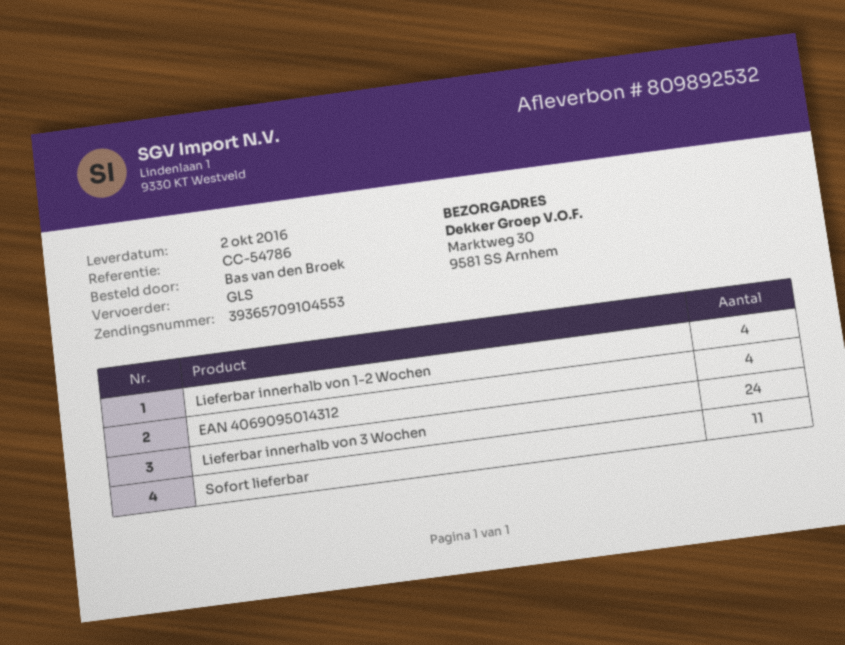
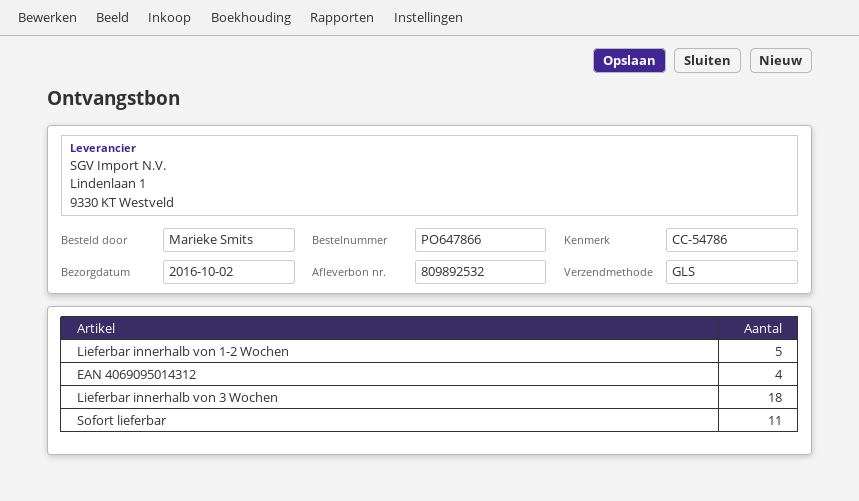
ordered by: Bas van den Broek -> Marieke Smits
Lieferbar innerhalb von 1-2 Wochen: 4 -> 5
Lieferbar innerhalb von 3 Wochen: 24 -> 18

